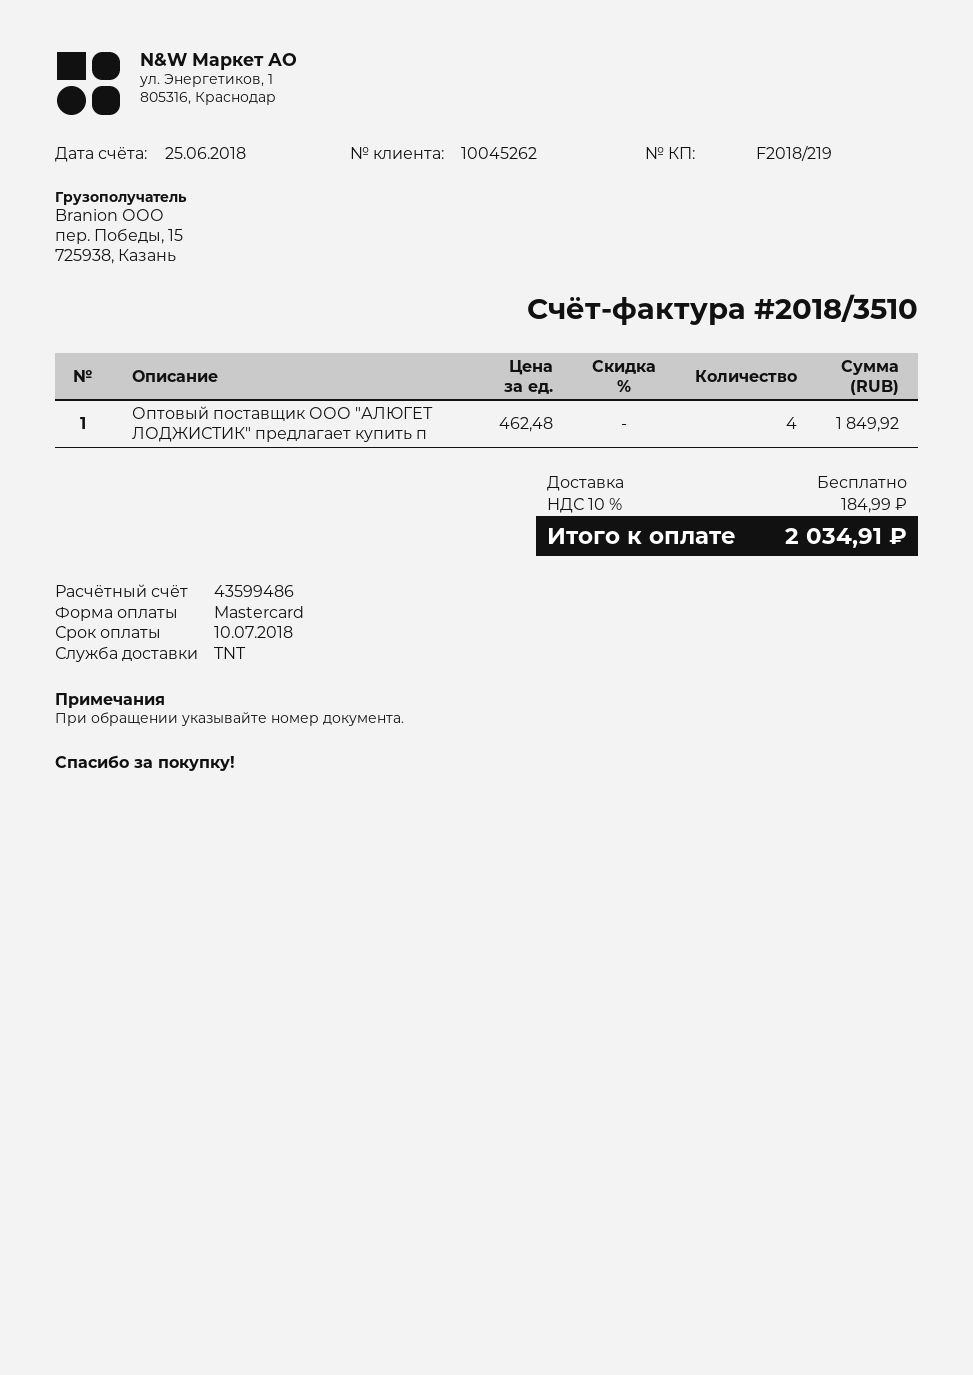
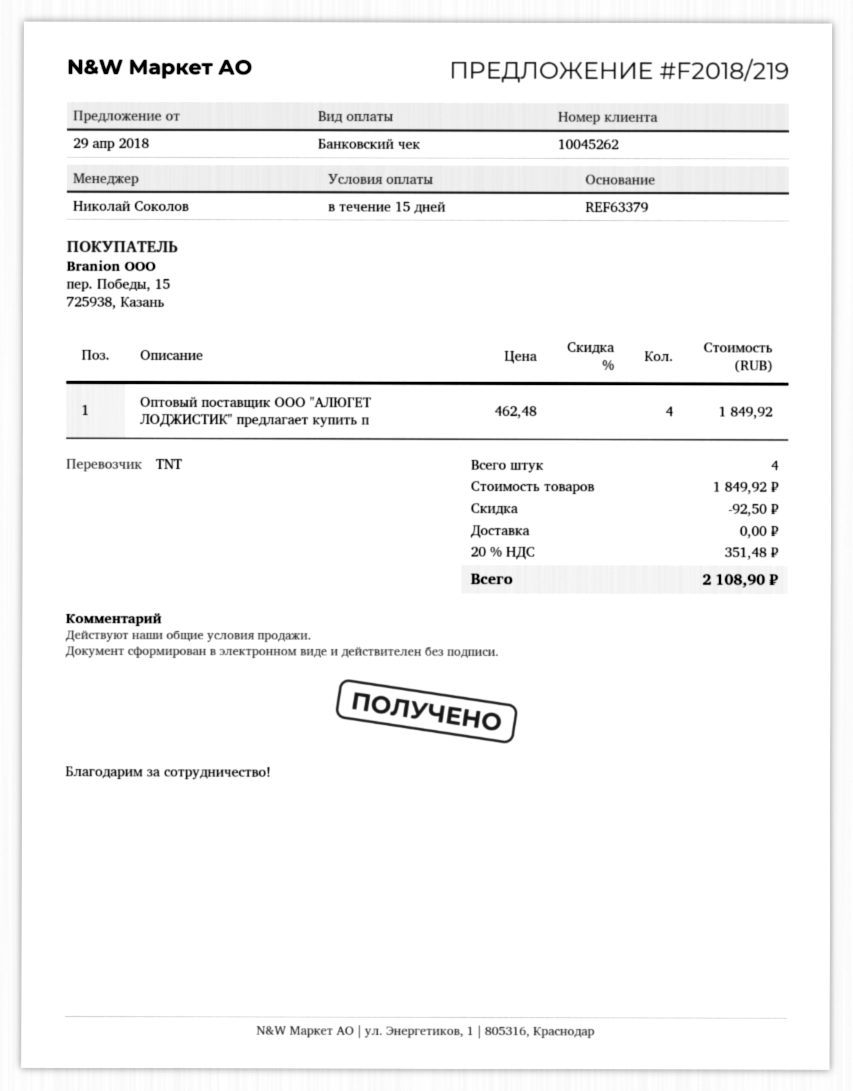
payment method: Mastercard -> cheque
discount: none -> 92.50
tax: 10% = 184.99 -> 20% = 351.48
total: 2034.91 -> 2108.90

